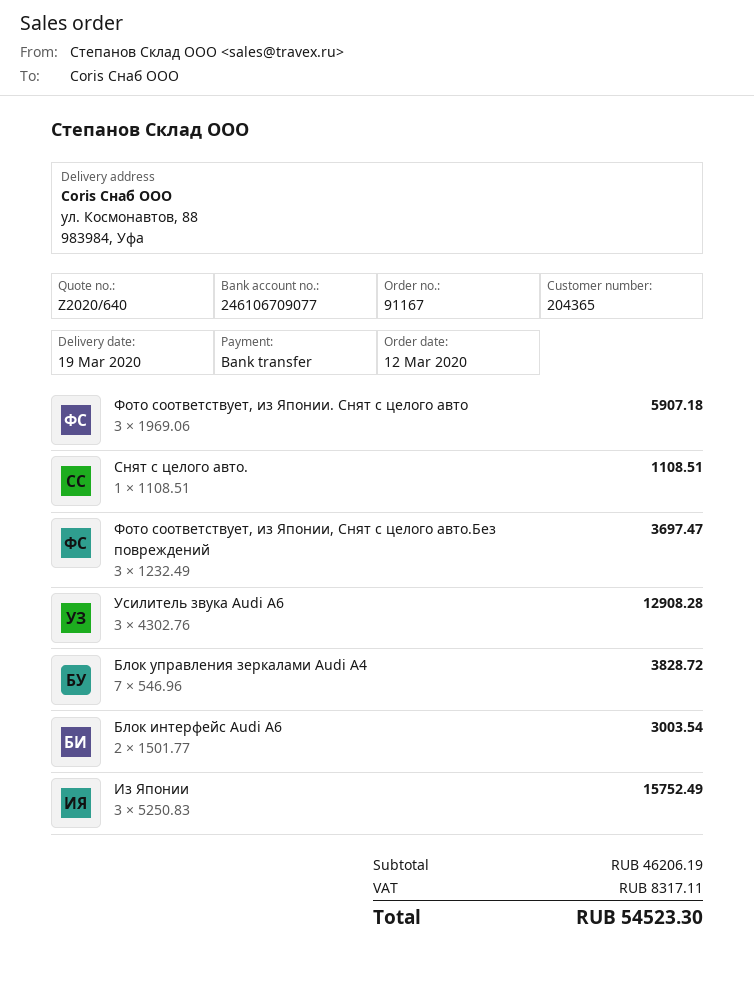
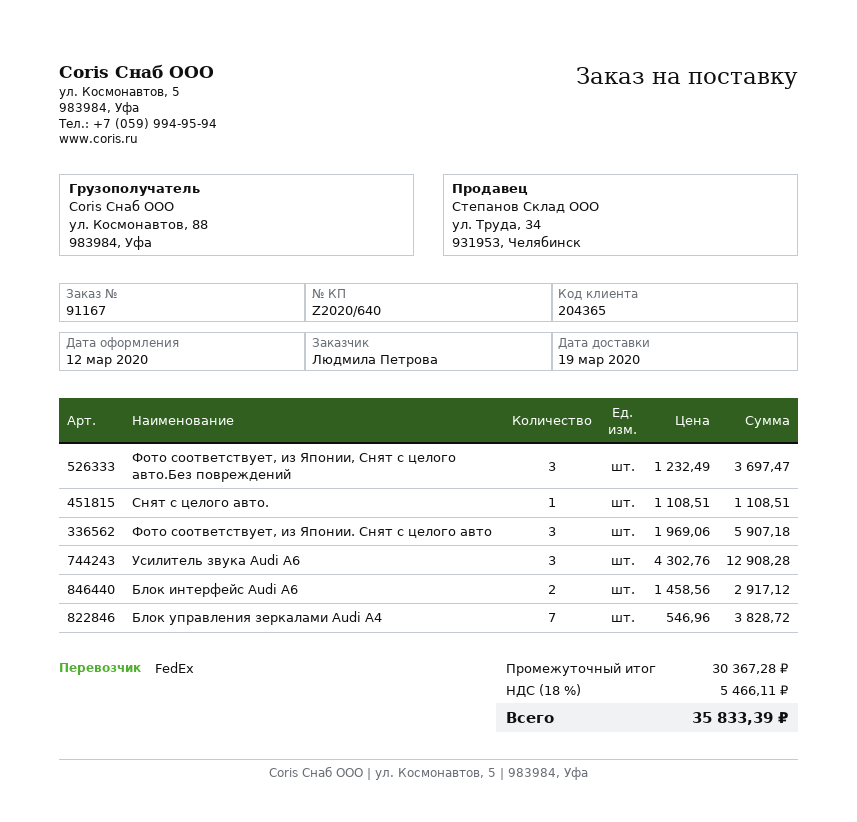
Блок интерфейс Audi A6: 2 x 1501.77 = 3003.54 -> 2 x 1458.56 = 2917.12
Из Японии: 3 x 5250.83 = 15752.49 -> none
subtotal: 46206.19 -> 30367.28
tax: 8317.11 -> 5466.11
total: 54523.30 -> 35833.39

